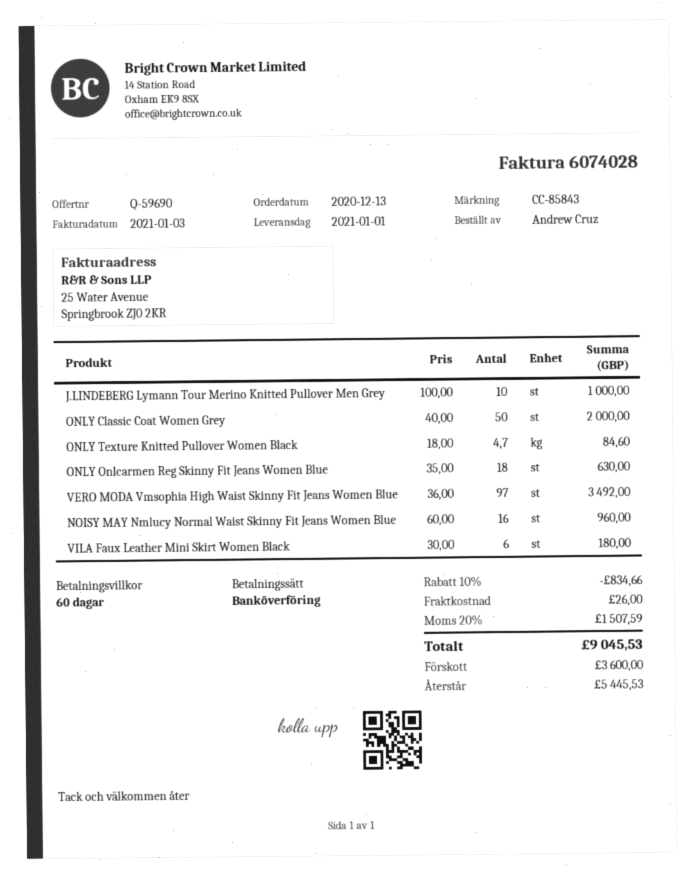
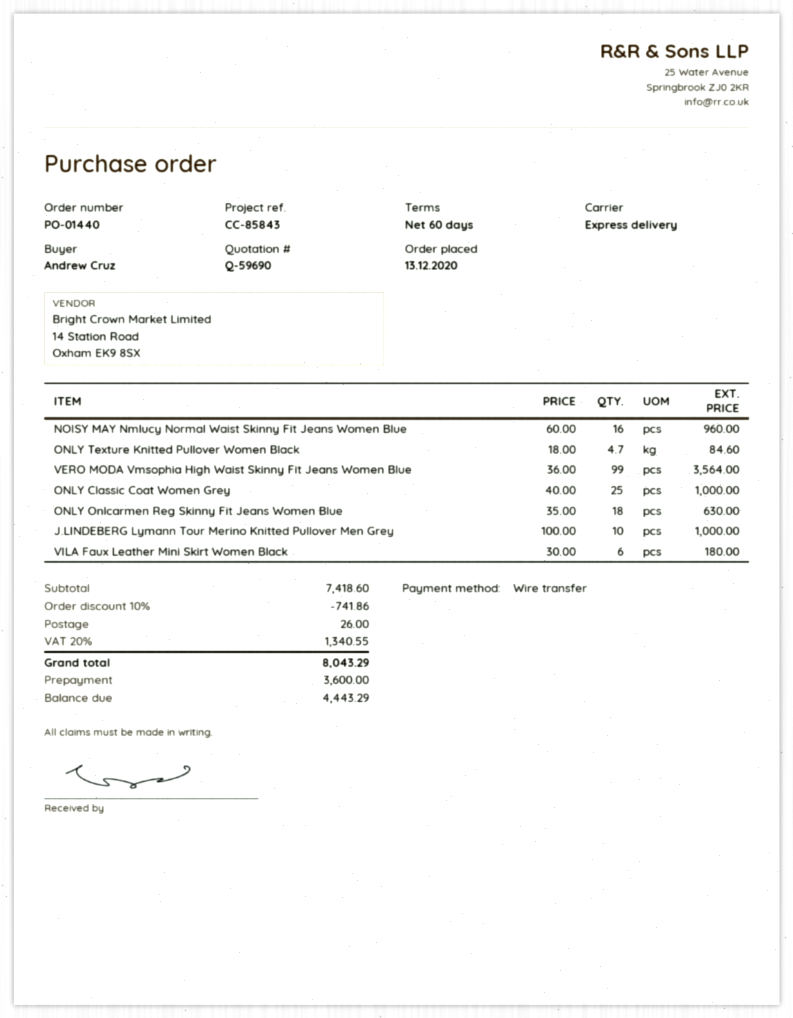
ONLY Classic Coat Women Grey: 50 x 40.00 = 2000.00 -> 25 x 40.00 = 1000.00
VERO MODA Vmsophia High Waist Skinny Fit Jeans Women Blue: 97 x 36.00 = 3492.00 -> 99 x 36.00 = 3564.00
discount: 10% = 834.66 -> 10% = 741.86
tax: 20% = 1507.59 -> 20% = 1340.55
total: 9045.53 -> 8043.29
balance: 5445.53 -> 4443.29

